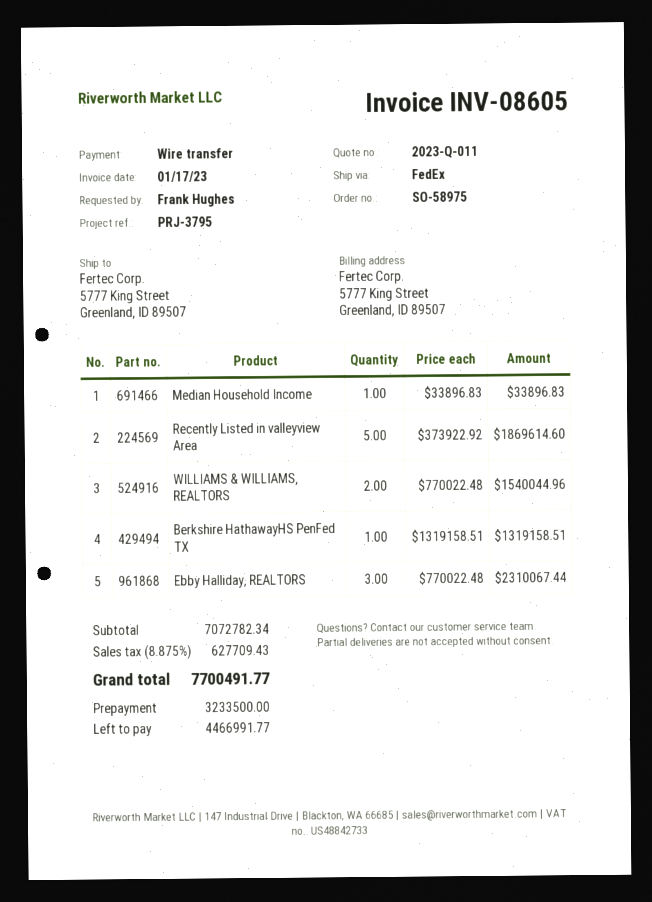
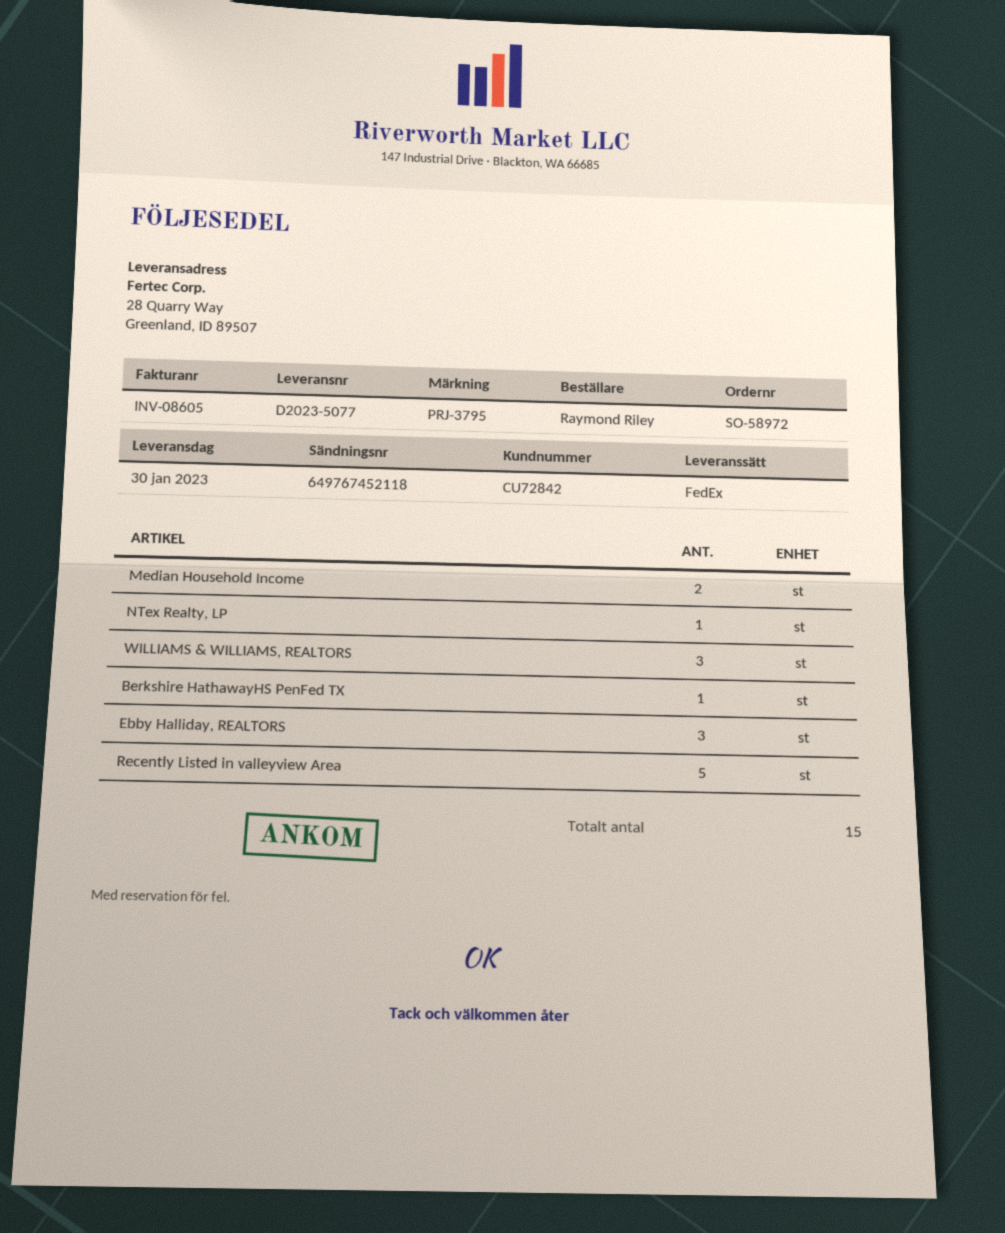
order number: SO-58975 -> SO-58972
ordered by: Frank Hughes -> Raymond Riley
ship to: 5777 King Street, Greenland, ID 89507 -> 28 Quarry Way, Greenland, ID 89507
Median Household Income: 1 -> 2
WILLIAMS & WILLIAMS, REALTORS: 2 -> 3
NTex Realty, LP: none -> 1

